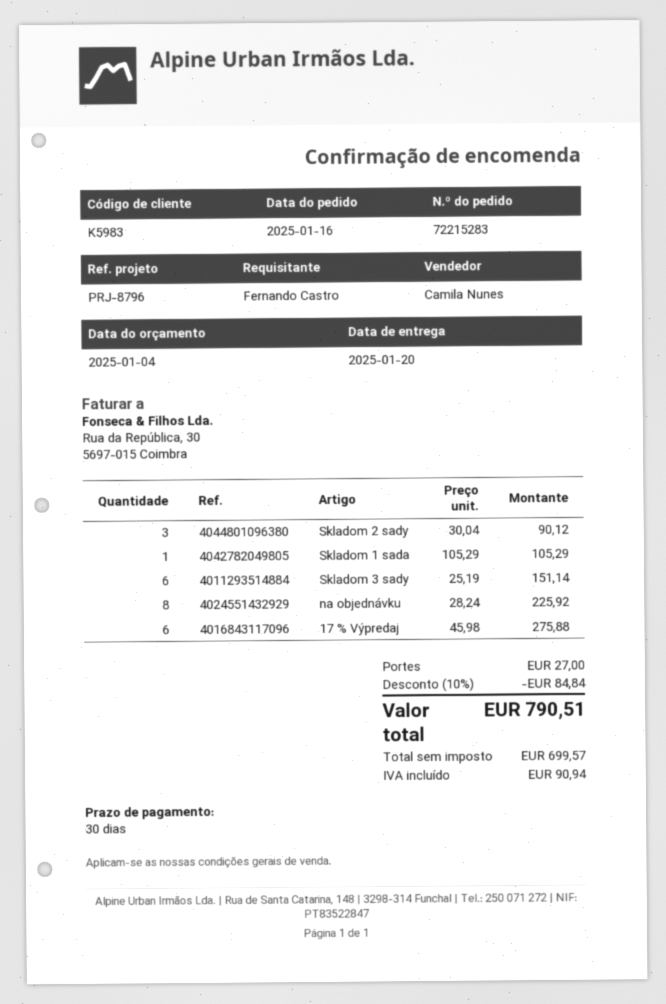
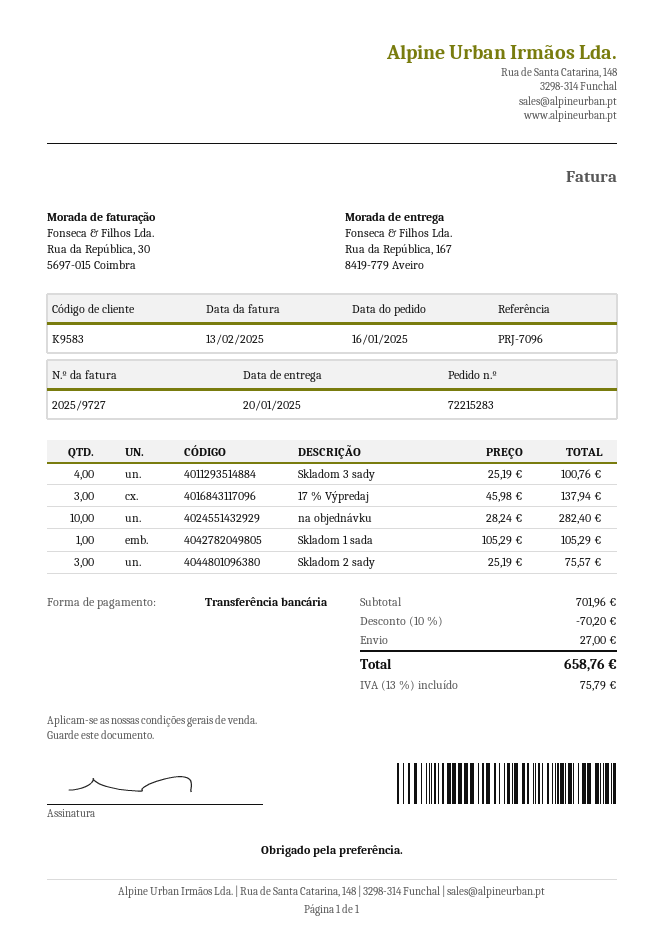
customer number: K5983 -> K9583
reference: PRJ-8796 -> PRJ-7096
Skladom 2 sady: 3 x 30.04 = 90.12 -> 3 x 25.19 = 75.57
Skladom 3 sady: 6 x 25.19 = 151.14 -> 4 x 25.19 = 100.76
na objednávku: 8 x 28.24 = 225.92 -> 10 x 28.24 = 282.40
17 % Výpredaj: 6 x 45.98 = 275.88 -> 3 x 45.98 = 137.94
discount: 10% = 84.84 -> 10% = 70.20
tax: 90.94 -> 75.79
total: 790.51 -> 658.76

